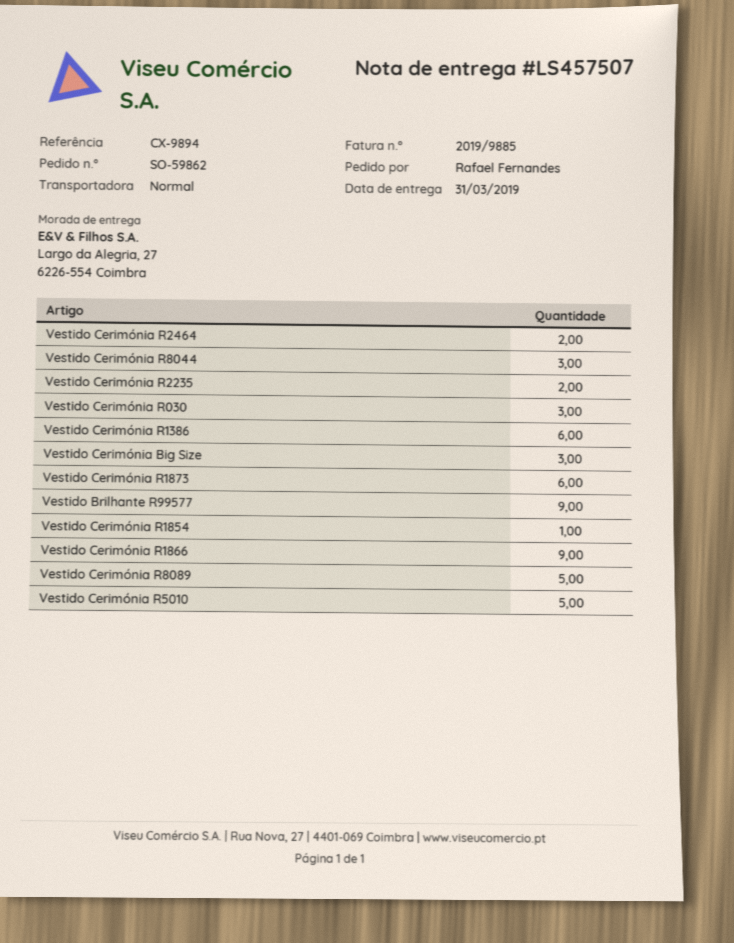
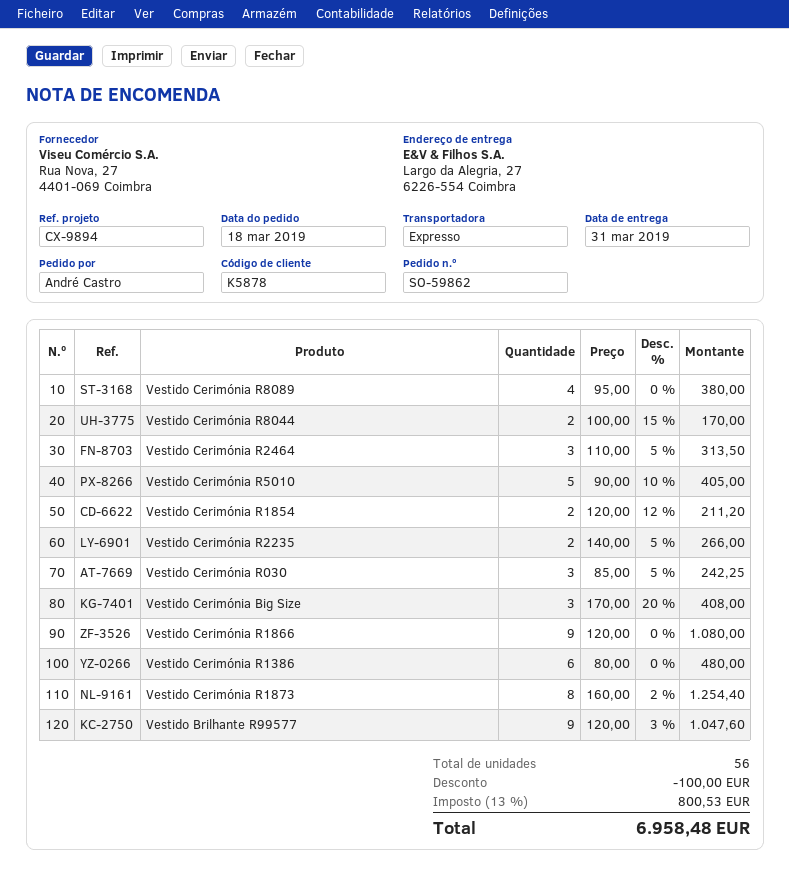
ordered by: Rafael Fernandes -> André Castro
shipping method: standard -> express
Vestido Cerimónia R2464: 2 -> 3
Vestido Cerimónia R8044: 3 -> 2
Vestido Cerimónia R1873: 6 -> 8
Vestido Cerimónia R1854: 1 -> 2
Vestido Cerimónia R8089: 5 -> 4

